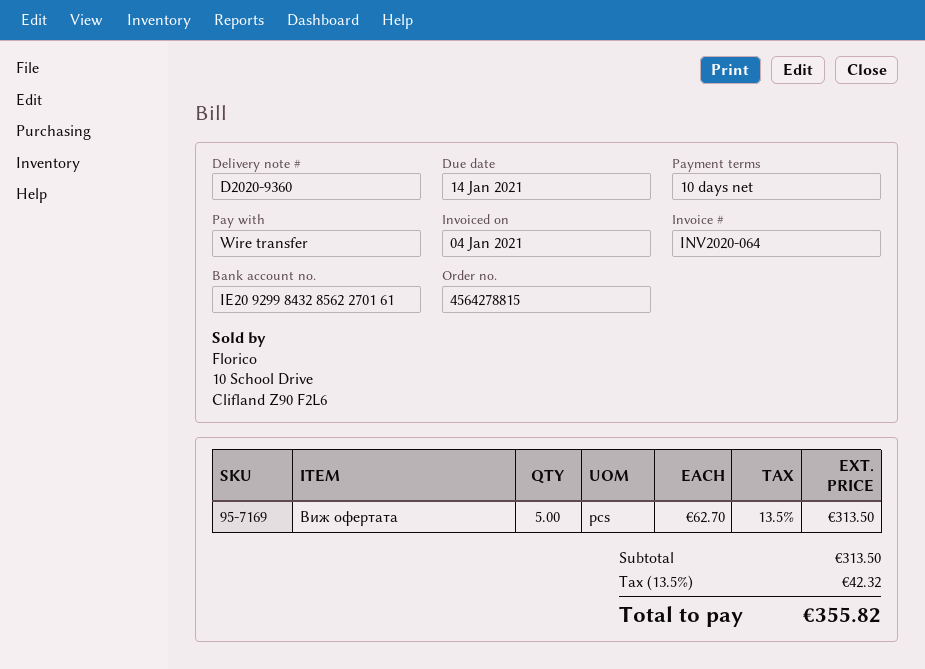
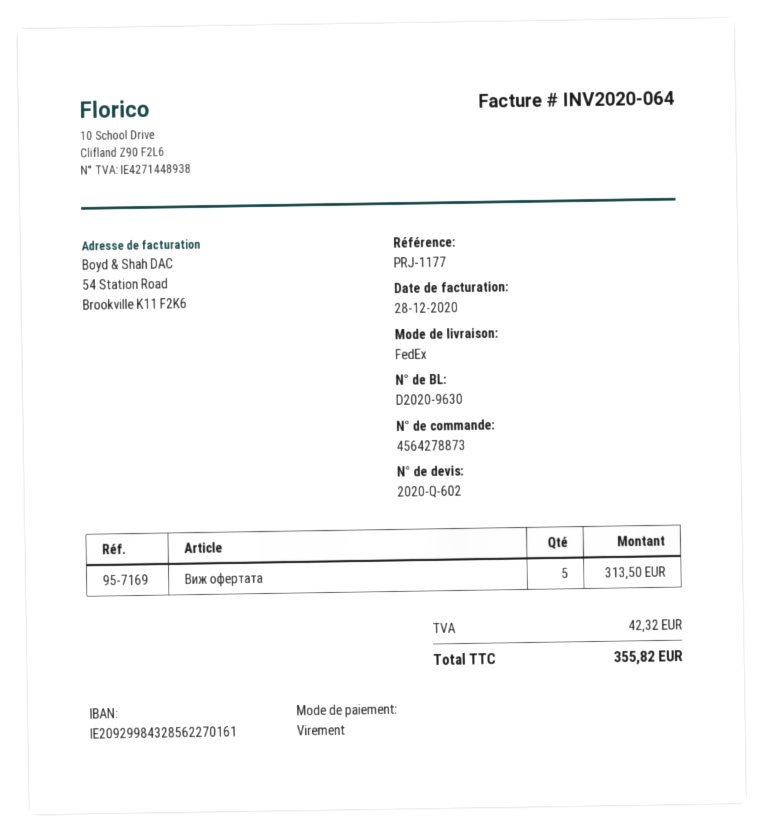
order number: 4564278815 -> 4564278873
delivery note number: D2020-9360 -> D2020-9630
invoice date: 2021-01-04 -> 2020-12-28

